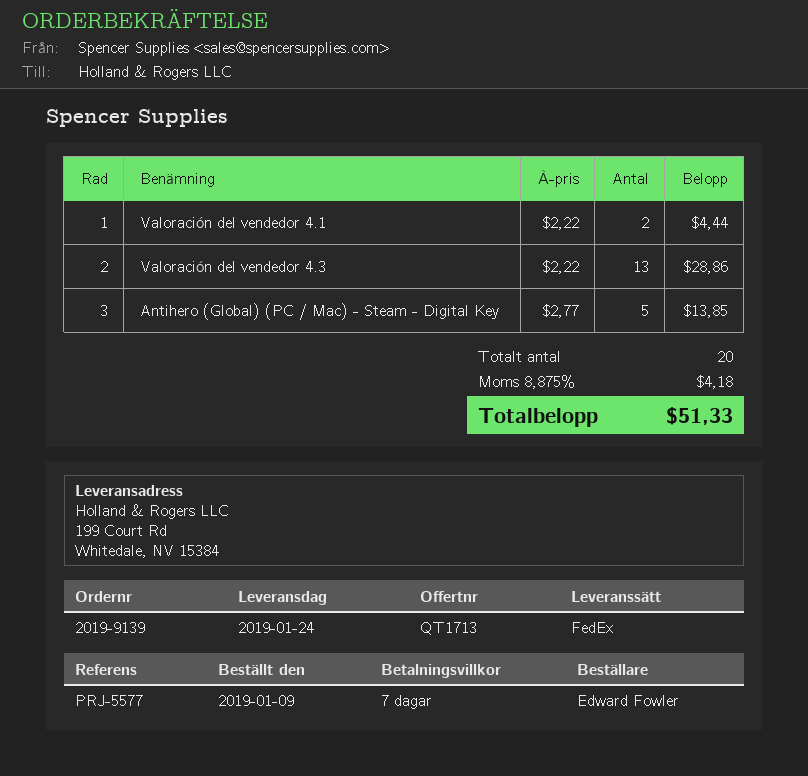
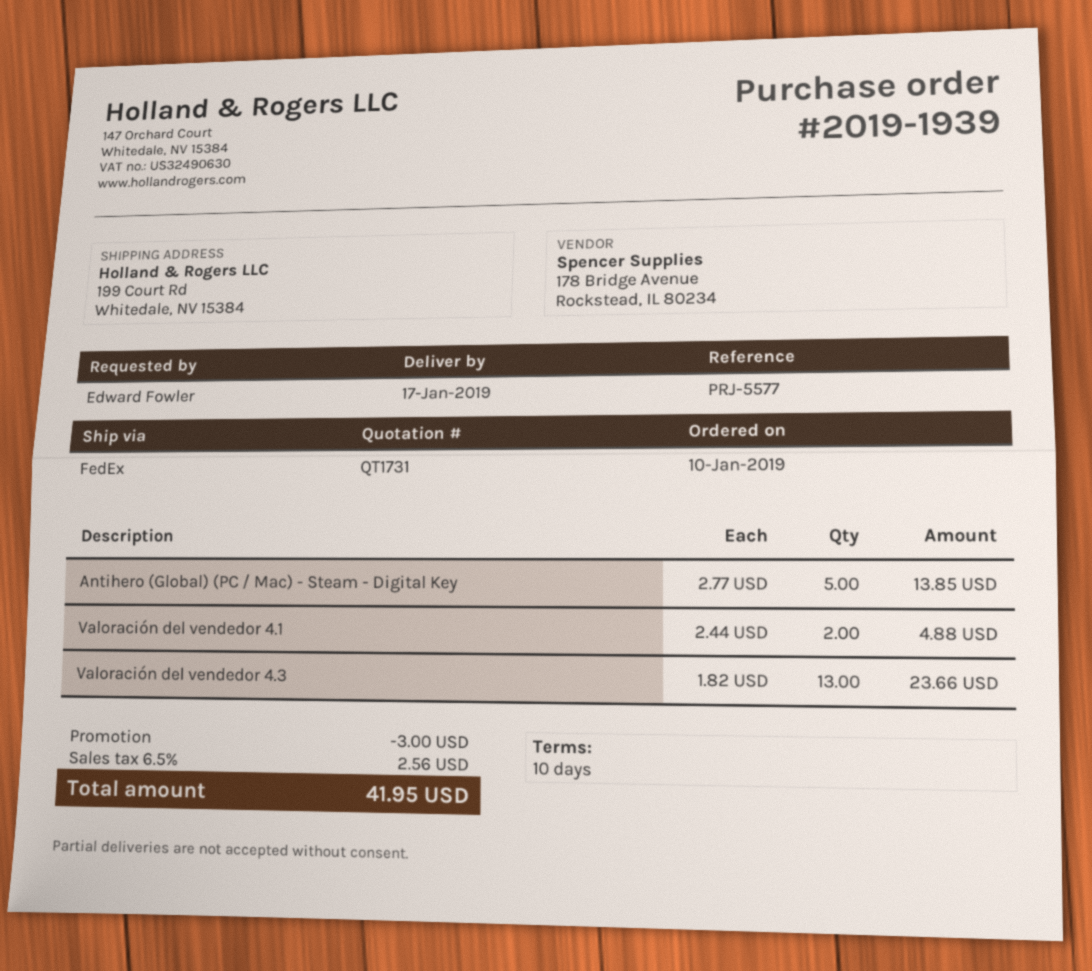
quote number: QT1713 -> QT1731
order number: 2019-9139 -> 2019-1939
order date: 2019-01-09 -> 2019-01-10
delivery date: 2019-01-24 -> 2019-01-17
payment terms: 7 days -> 10 days
Valoración del vendedor 4.1: 2 x 2.22 = 4.44 -> 2 x 2.44 = 4.88
Valoración del vendedor 4.3: 13 x 2.22 = 28.86 -> 13 x 1.82 = 23.66
discount: none -> 3.00
tax: 8.875% = 4.18 -> 6.5% = 2.56
total: 51.33 -> 41.95

